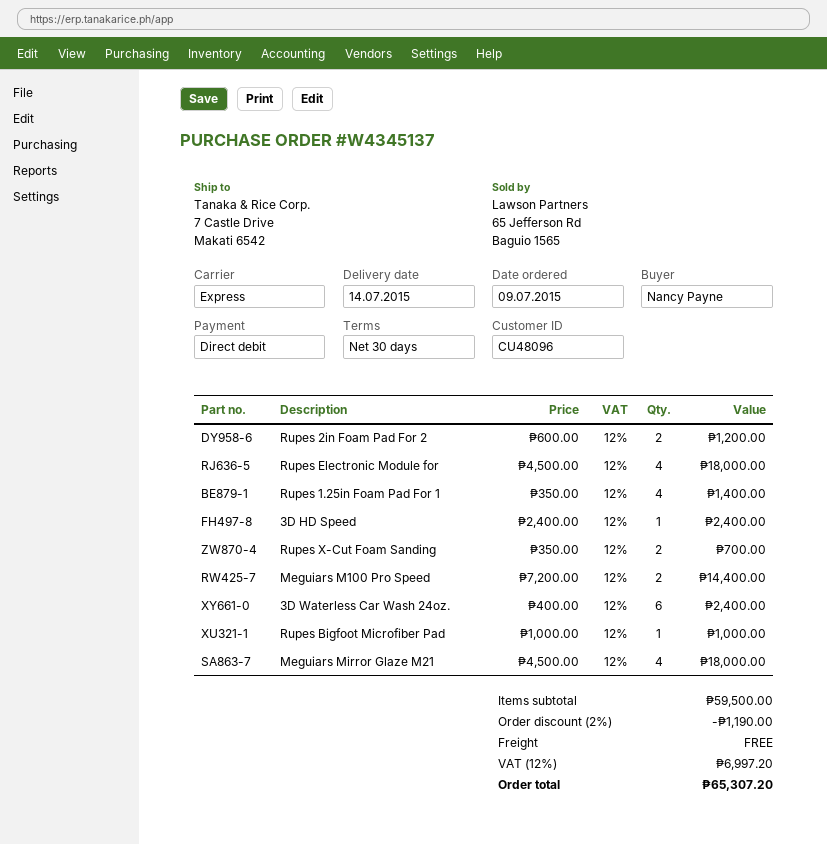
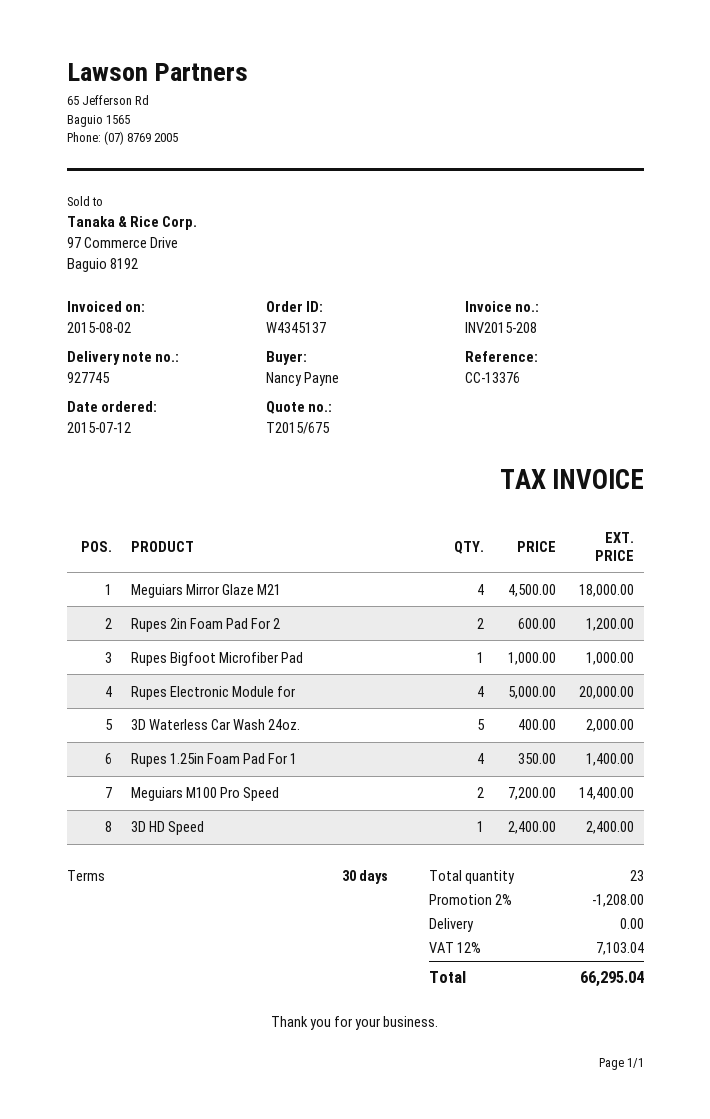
order date: 2015-07-09 -> 2015-07-12
Rupes Electronic Module for: 4 x 4500.00 = 18000.00 -> 4 x 5000.00 = 20000.00
Rupes X-Cut Foam Sanding: 2 x 350.00 = 700.00 -> none
3D Waterless Car Wash 24oz.: 6 x 400.00 = 2400.00 -> 5 x 400.00 = 2000.00
discount: 2% = 1190.00 -> 2% = 1208.00
tax: 12% = 6997.20 -> 12% = 7103.04
total: 65307.20 -> 66295.04

